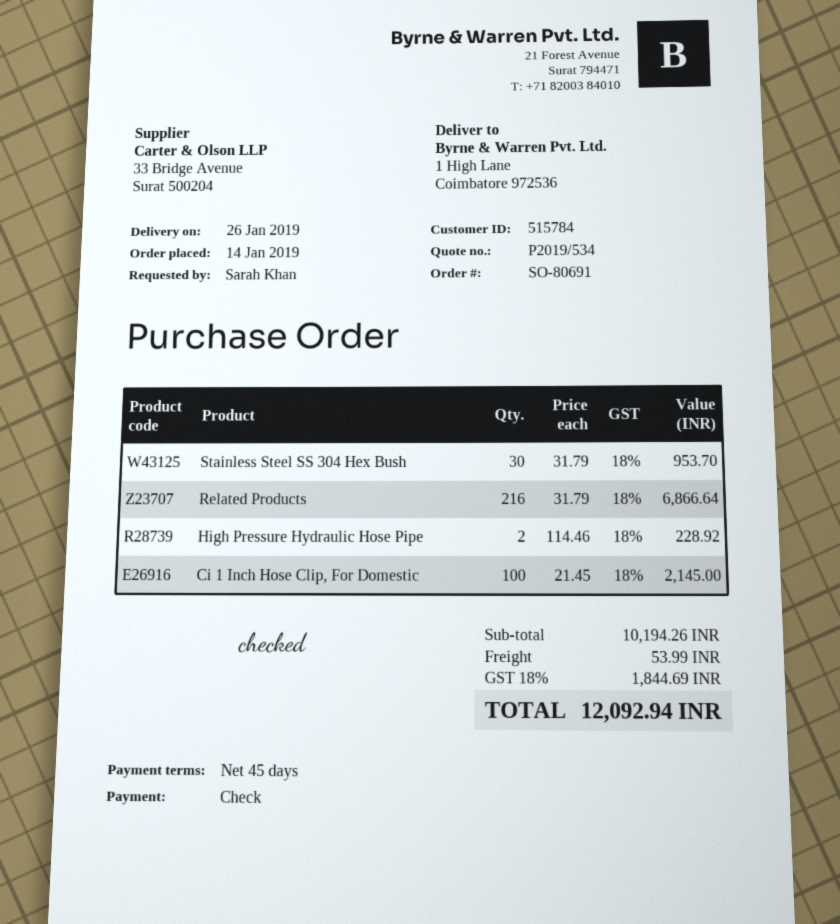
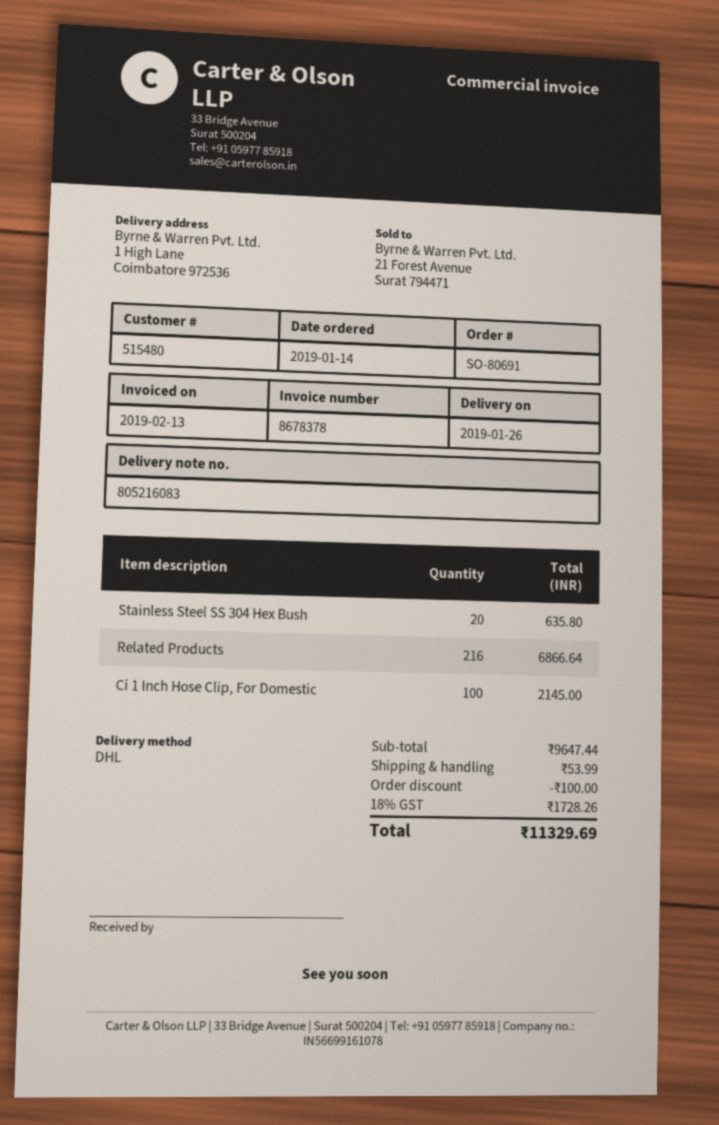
customer number: 515784 -> 515480
Stainless Steel SS 304 Hex Bush: 30 for 953.70 -> 20 for 635.80
High Pressure Hydraulic Hose Pipe: 2 for 228.92 -> none
subtotal: 10194.26 -> 9647.44
discount: none -> 100.00
tax: 18% = 1844.69 -> 18% = 1728.26
total: 12092.94 -> 11329.69

